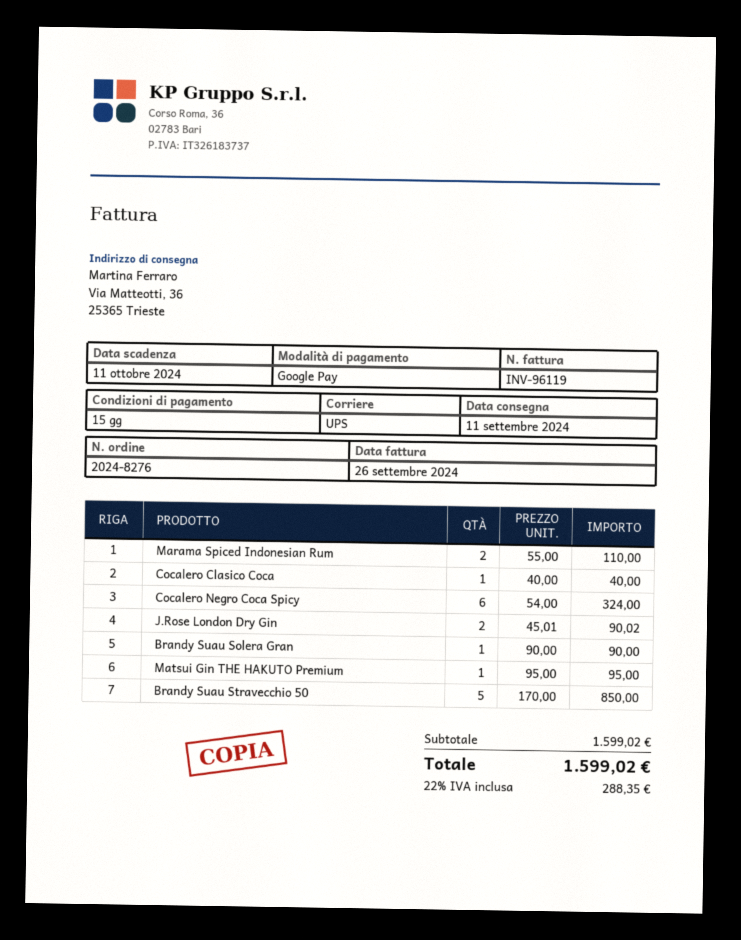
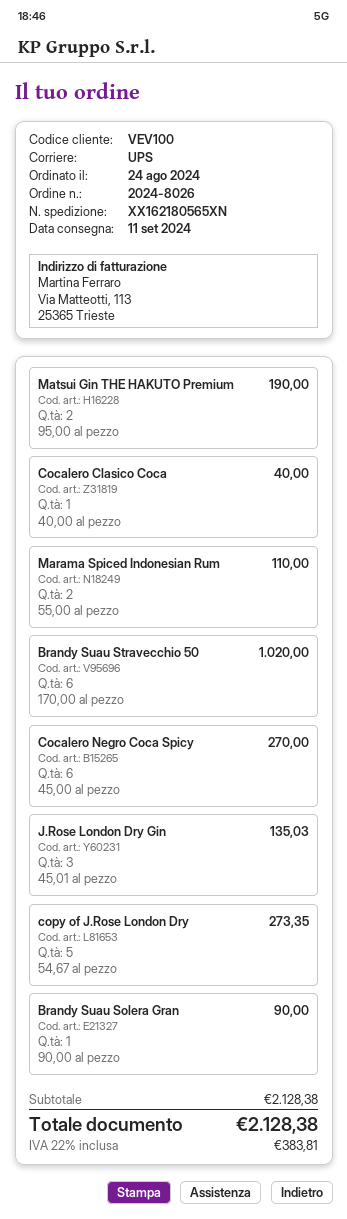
order number: 2024-8276 -> 2024-8026
Cocalero Negro Coca Spicy: 6 x 54.00 = 324.00 -> 6 x 45.00 = 270.00
J.Rose London Dry Gin: 2 x 45.01 = 90.02 -> 3 x 45.01 = 135.03
Matsui Gin THE HAKUTO Premium: 1 x 95.00 = 95.00 -> 2 x 95.00 = 190.00
Brandy Suau Stravecchio 50: 5 x 170.00 = 850.00 -> 6 x 170.00 = 1020.00
copy of J.Rose London Dry: none -> 5 x 54.67 = 273.35
subtotal: 1599.02 -> 2128.38
tax: 22% = 288.35 -> 22% = 383.81
total: 1599.02 -> 2128.38

